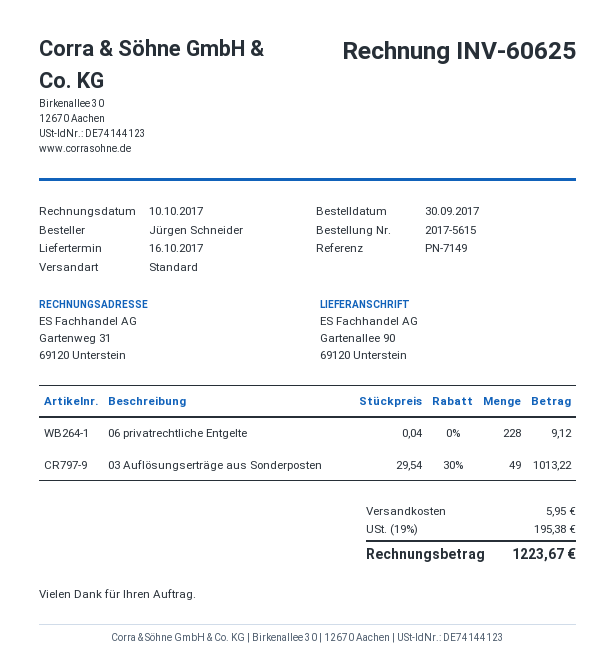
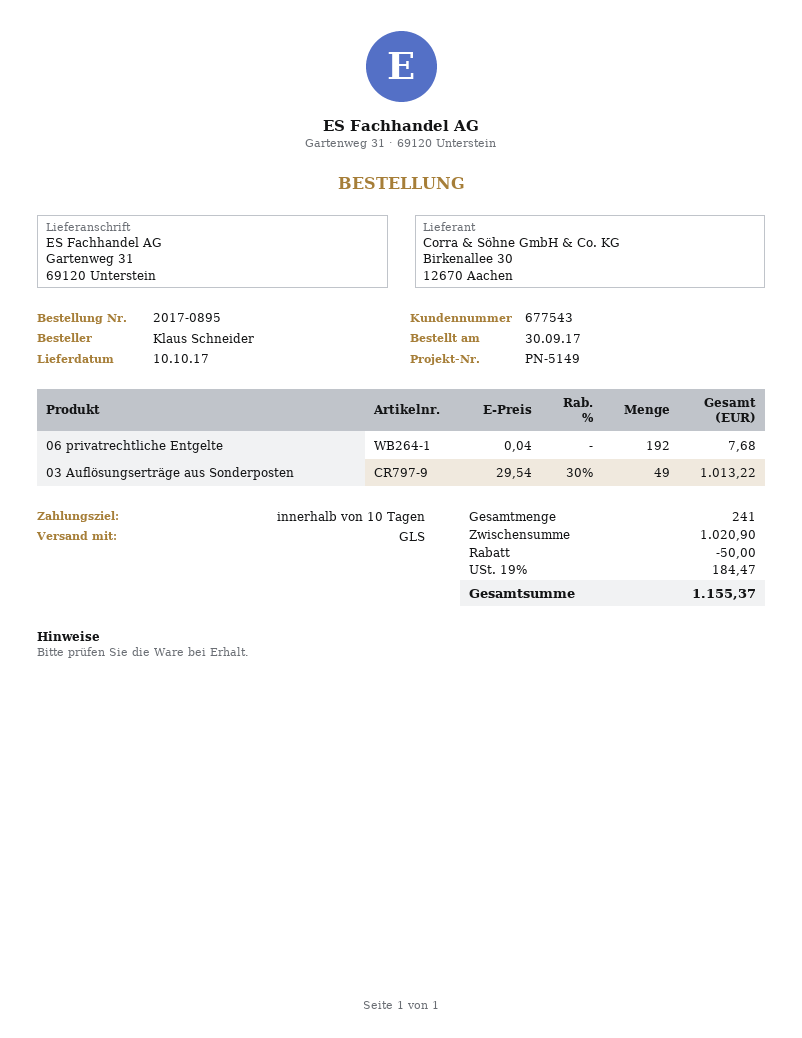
order number: 2017-5615 -> 2017-0895
delivery date: 2017-10-16 -> 2017-10-10
reference: PN-7149 -> PN-5149
ordered by: Jürgen Schneider -> Klaus Schneider
shipping method: standard -> GLS
ship to: Gartenallee 90, 69120 Unterstein -> Gartenweg 31, 69120 Unterstein
06 privatrechtliche Entgelte: 228 x 0.04 = 9.12 -> 192 x 0.04 = 7.68
discount: none -> 50.00
shipping: 5.95 -> none
tax: 19% = 195.38 -> 19% = 184.47
total: 1223.67 -> 1155.37

